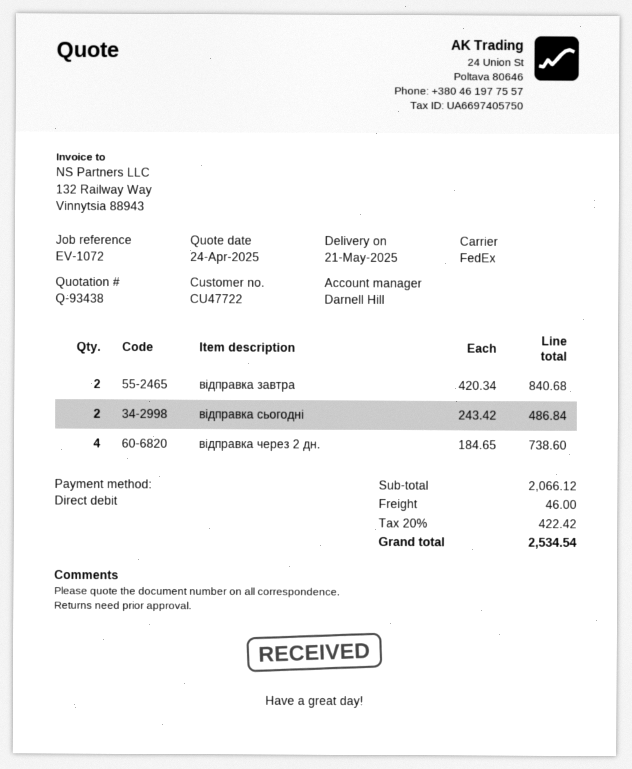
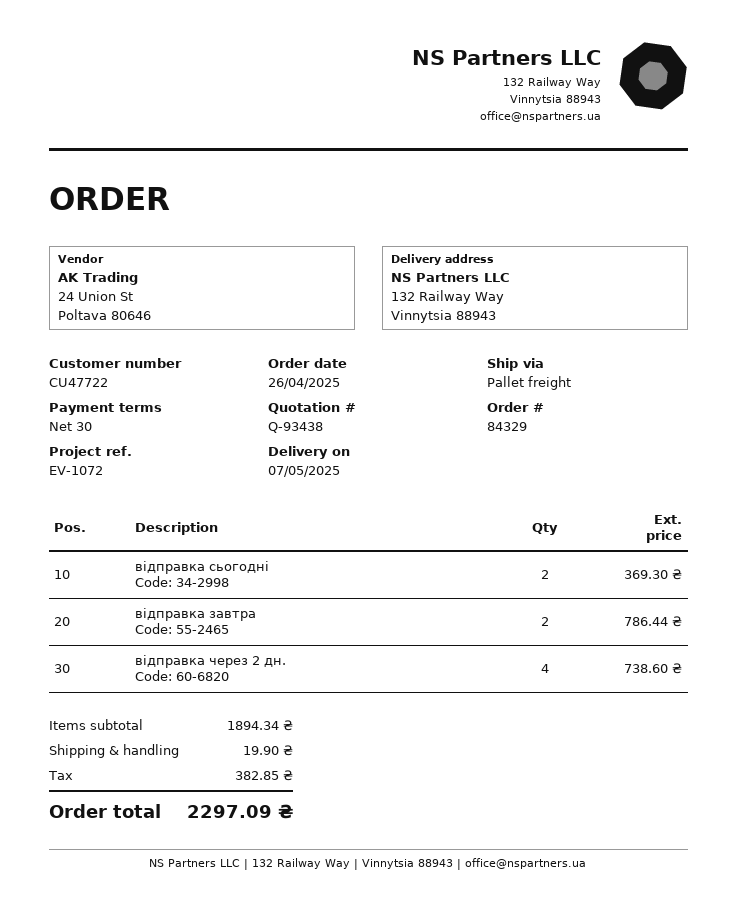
delivery date: 2025-05-21 -> 2025-05-07
shipping method: FedEx -> pallet freight
відправка завтра: 2 for 840.68 -> 2 for 786.44
відправка сьогодні: 2 for 486.84 -> 2 for 369.30
subtotal: 2066.12 -> 1894.34
shipping: 46.00 -> 19.90
tax: 422.42 -> 382.85
total: 2534.54 -> 2297.09

